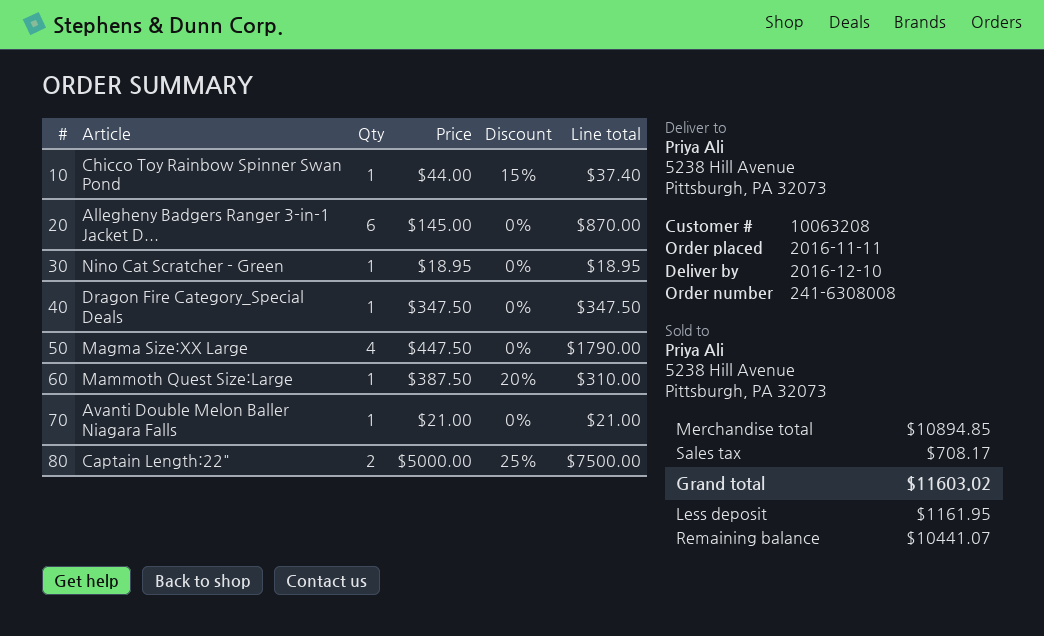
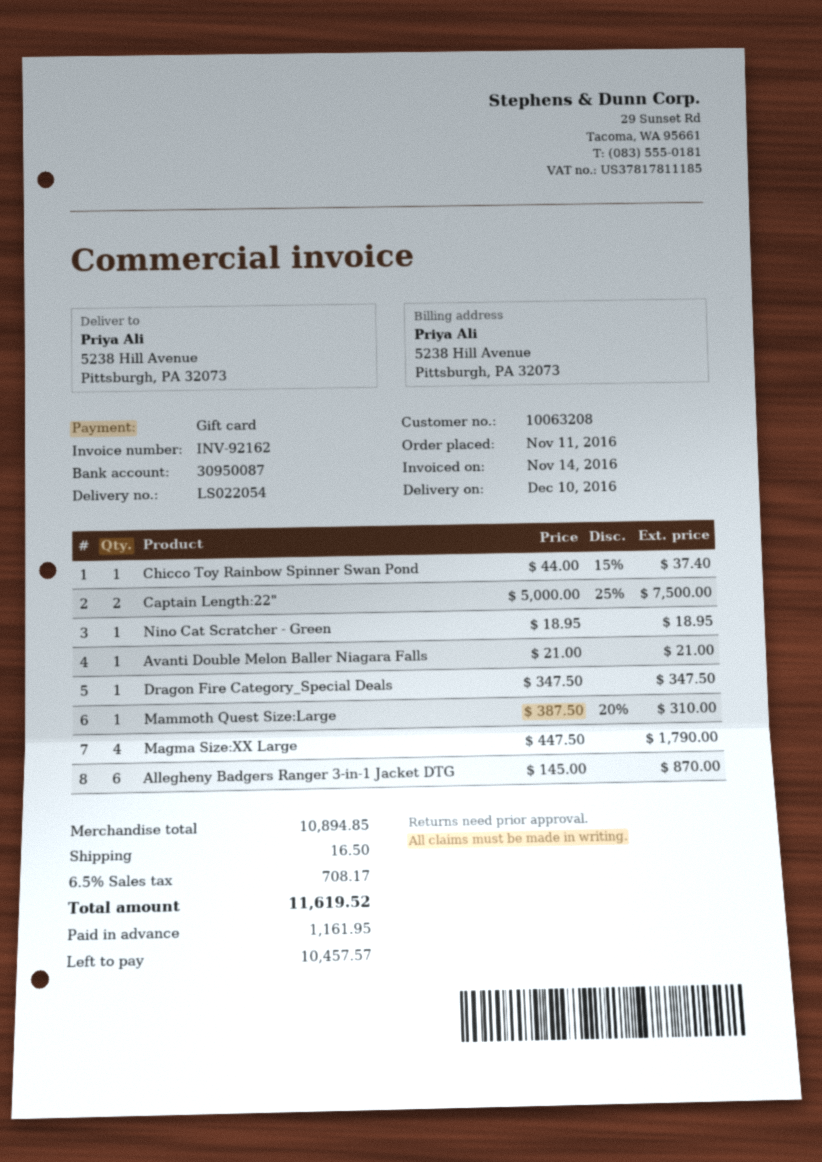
shipping: none -> 16.50
total: 11603.02 -> 11619.52
balance: 10441.07 -> 10457.57

